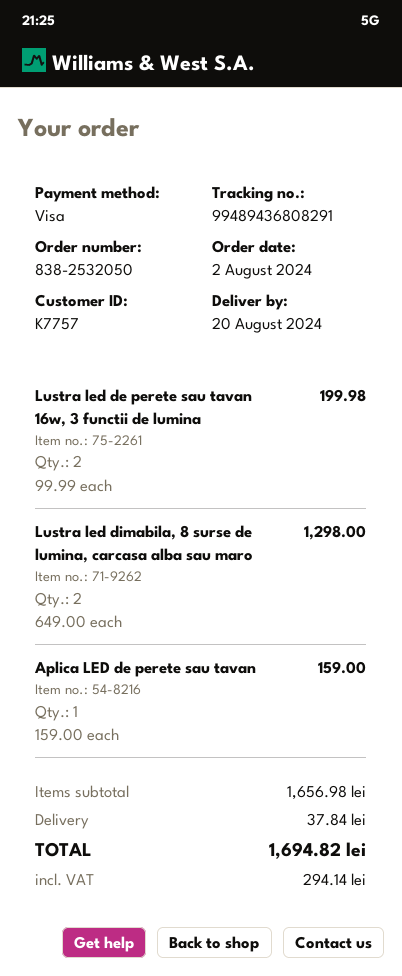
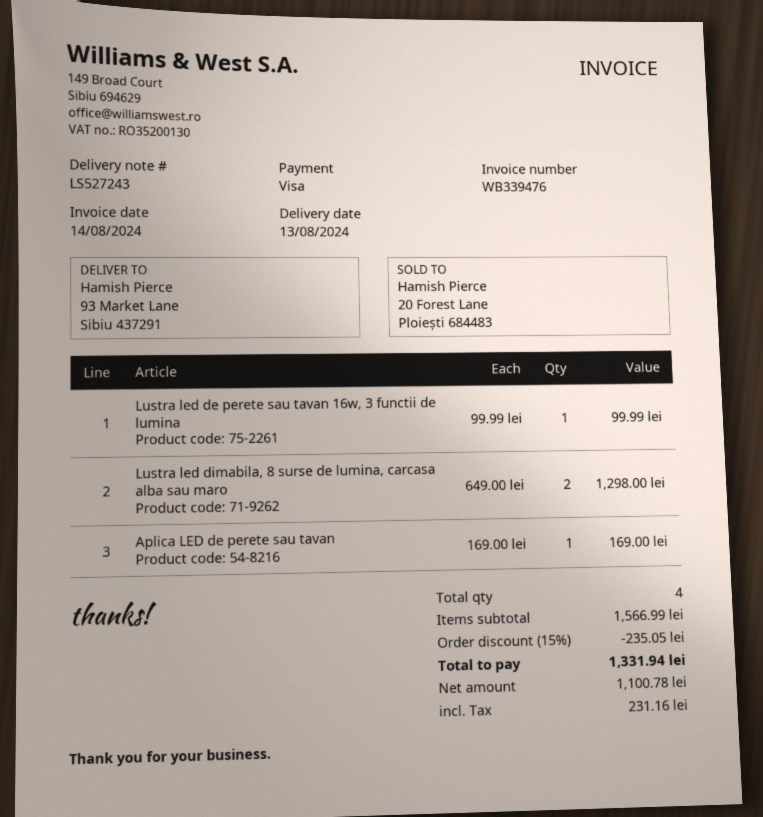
delivery date: 2024-08-20 -> 2024-08-13
Lustra led de perete sau tavan 16w, 3 functii de lumina: 2 x 99.99 = 199.98 -> 1 x 99.99 = 99.99
Aplica LED de perete sau tavan: 1 x 159.00 = 159.00 -> 1 x 169.00 = 169.00
subtotal: 1656.98 -> 1566.99
discount: none -> 15% = 235.05
shipping: 37.84 -> none
tax: 294.14 -> 231.16
total: 1694.82 -> 1331.94

